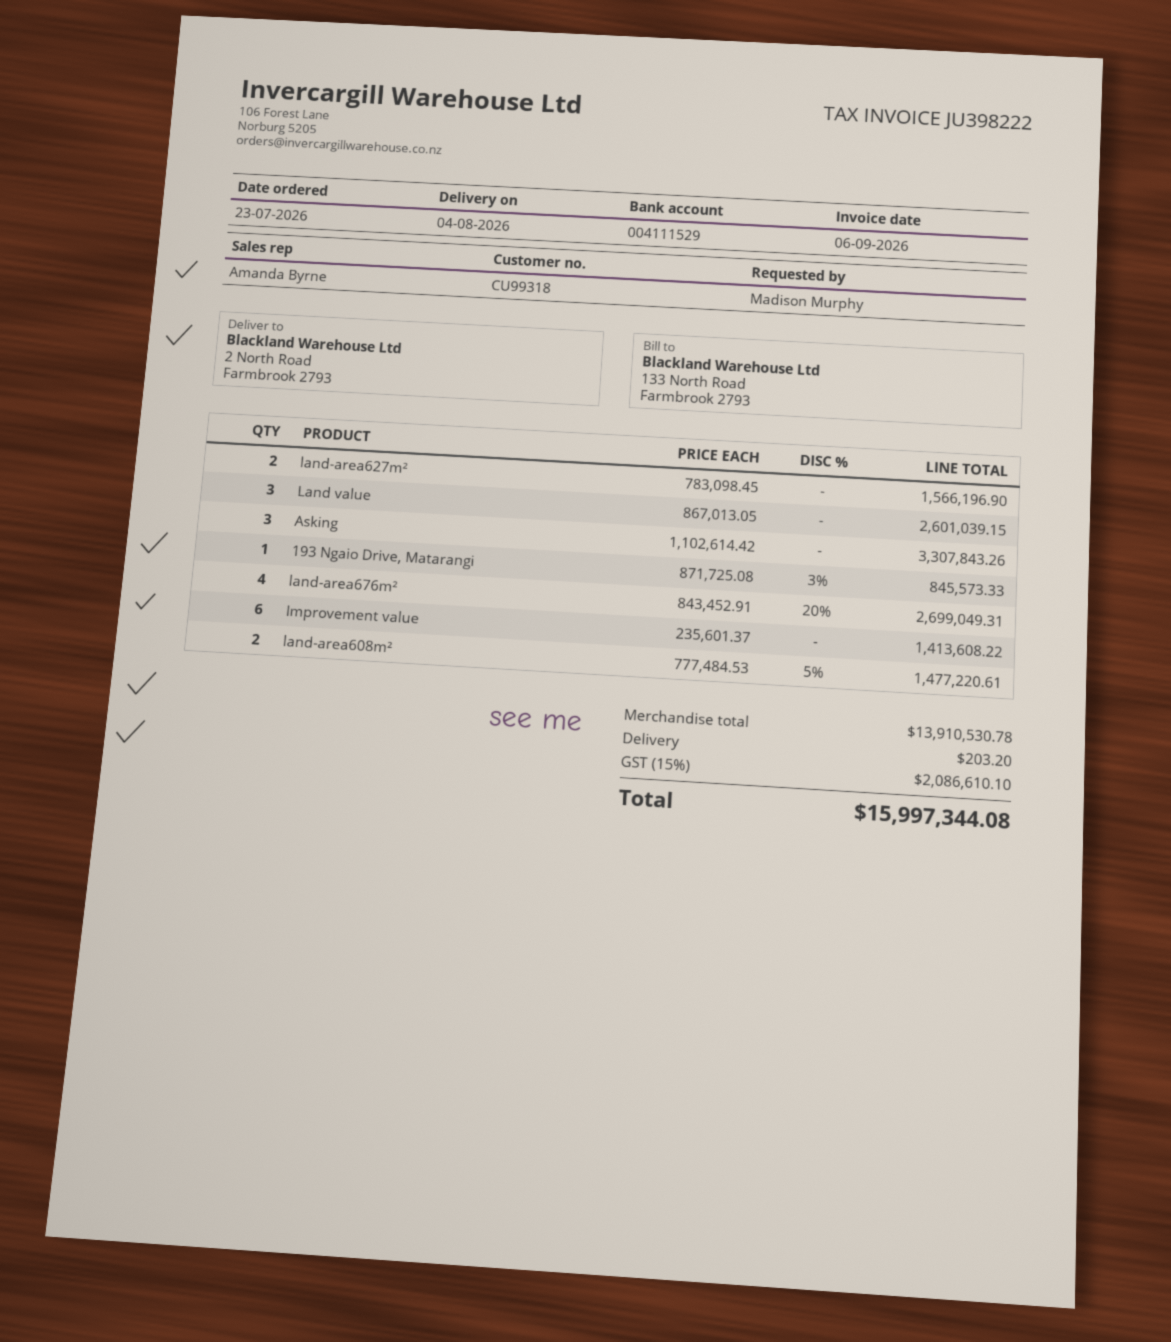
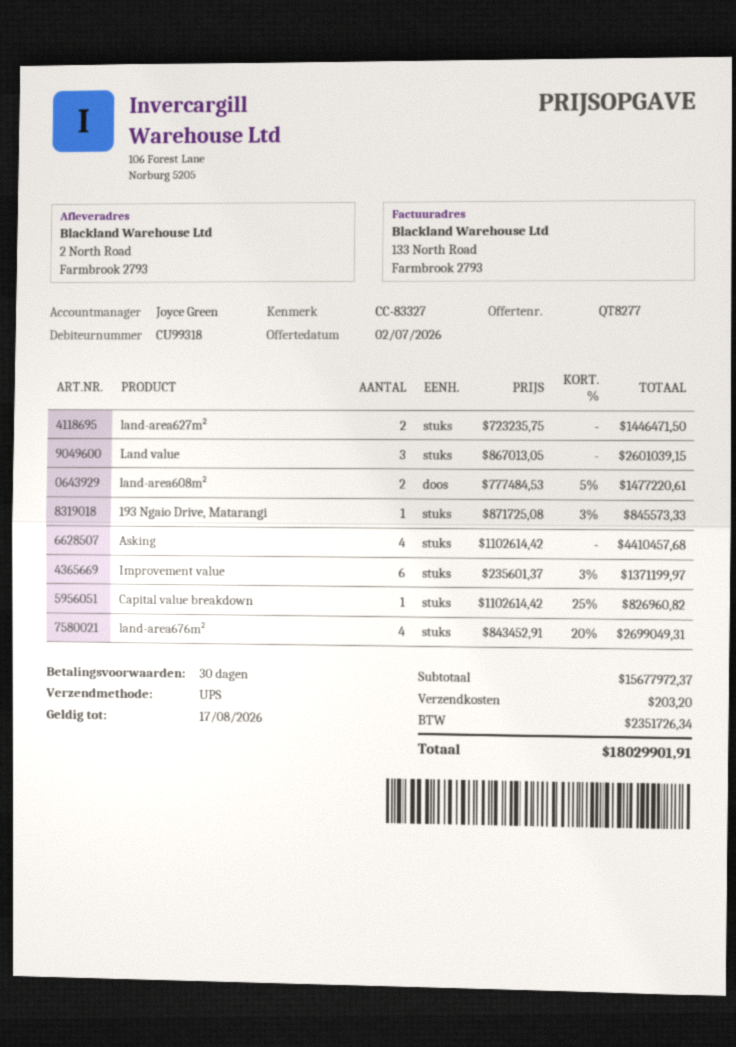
sales rep: Amanda Byrne -> Joyce Green
land-area627m²: 2 x 783098.45 = 1566196.90 -> 2 x 723235.75 = 1446471.50
Asking: 3 x 1102614.42 = 3307843.26 -> 4 x 1102614.42 = 4410457.68
Improvement value: 6 x 235601.37 = 1413608.22 -> 6 x 235601.37 - 3% = 1371199.97
Capital value breakdown: none -> 1 x 1102614.42 - 25% = 826960.82
subtotal: 13910530.78 -> 15677972.37
tax: 2086610.10 -> 2351726.34
total: 15997344.08 -> 18029901.91

